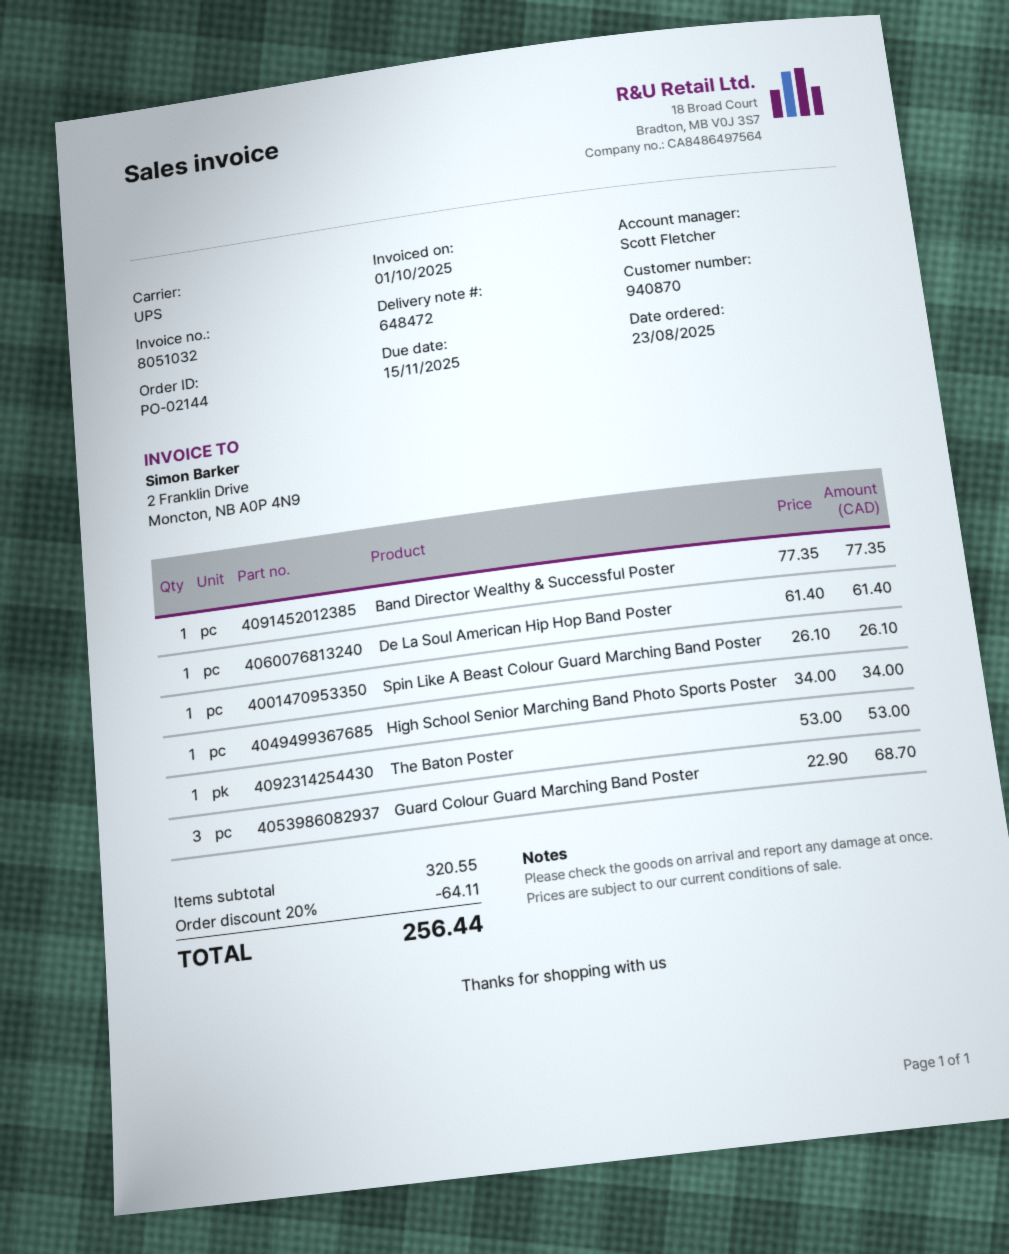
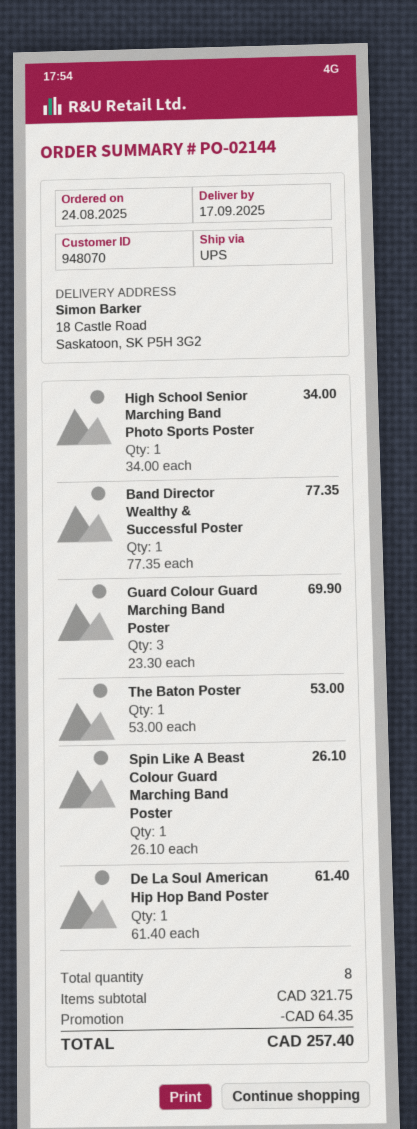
order date: 2025-08-23 -> 2025-08-24
customer number: 940870 -> 948070
Guard Colour Guard Marching Band Poster: 3 x 22.90 = 68.70 -> 3 x 23.30 = 69.90
subtotal: 320.55 -> 321.75
discount: 64.11 -> 64.35
total: 256.44 -> 257.40

